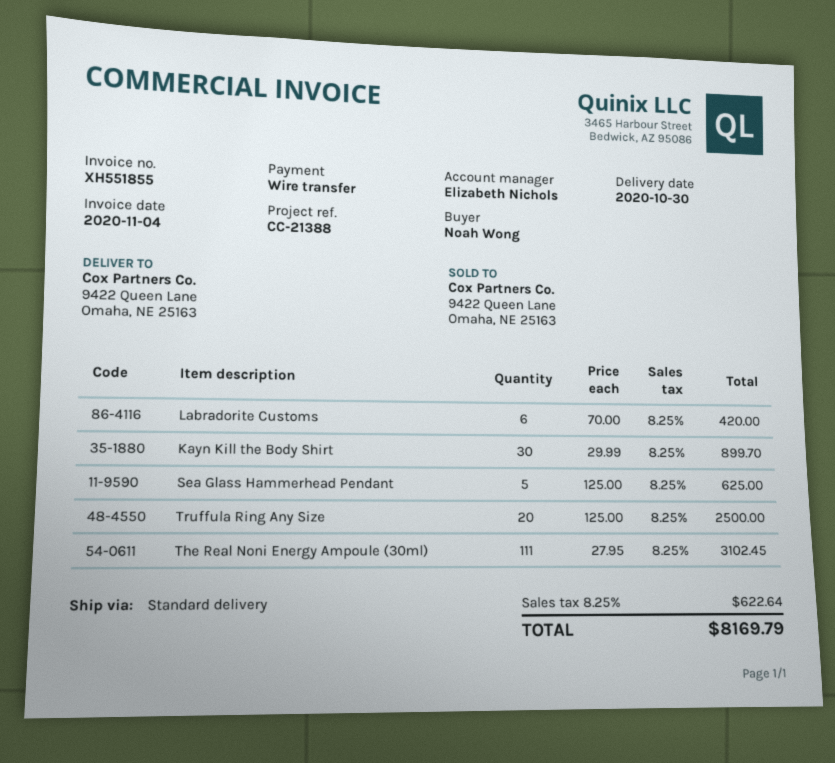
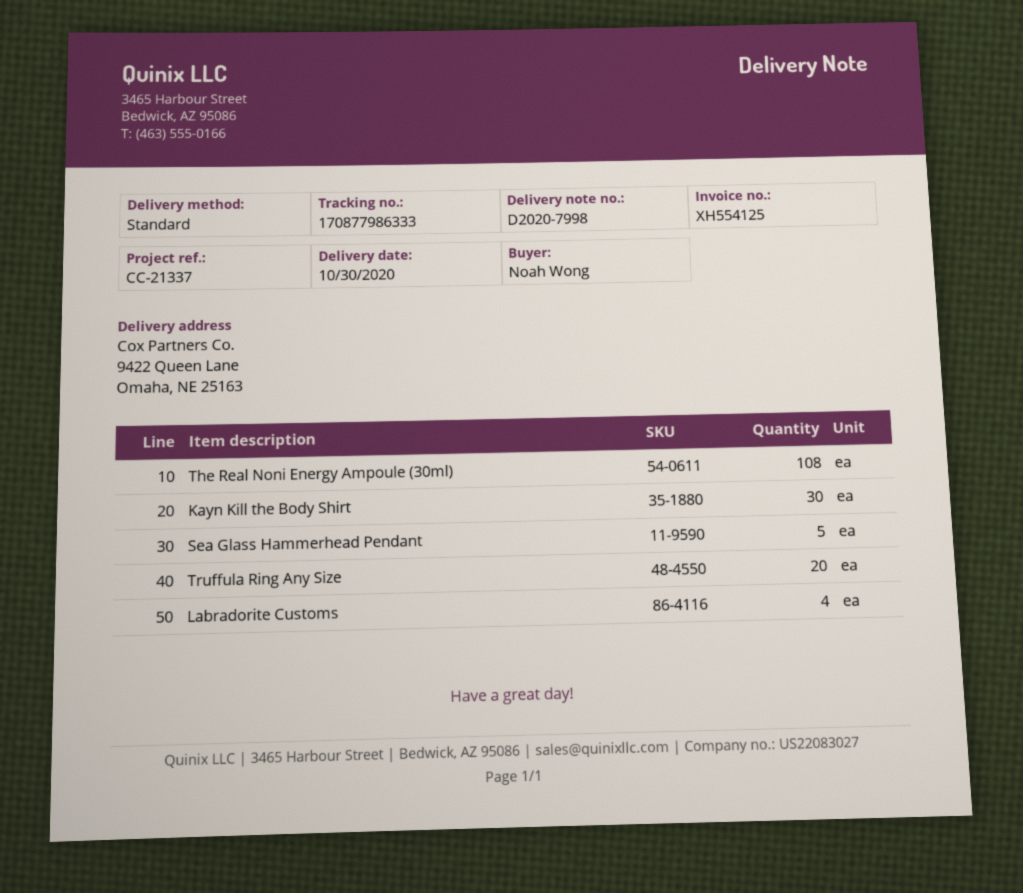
invoice number: XH551855 -> XH554125
reference: CC-21388 -> CC-21337
Labradorite Customs: 6 -> 4
The Real Noni Energy Ampoule (30ml): 111 -> 108

